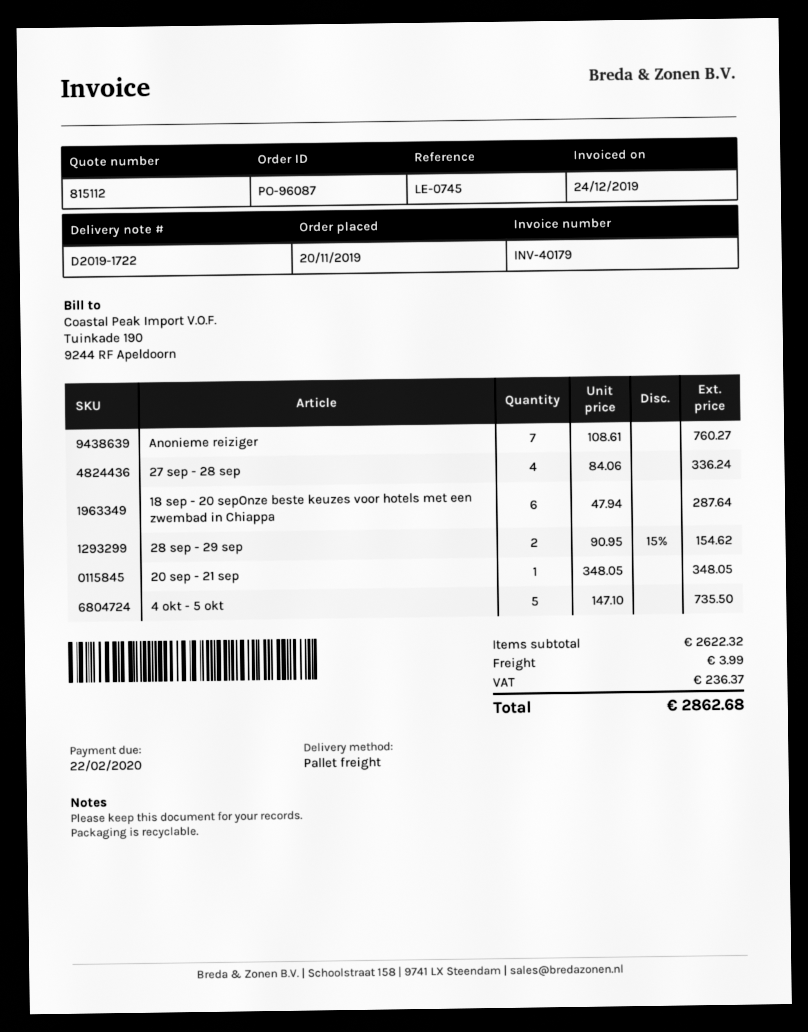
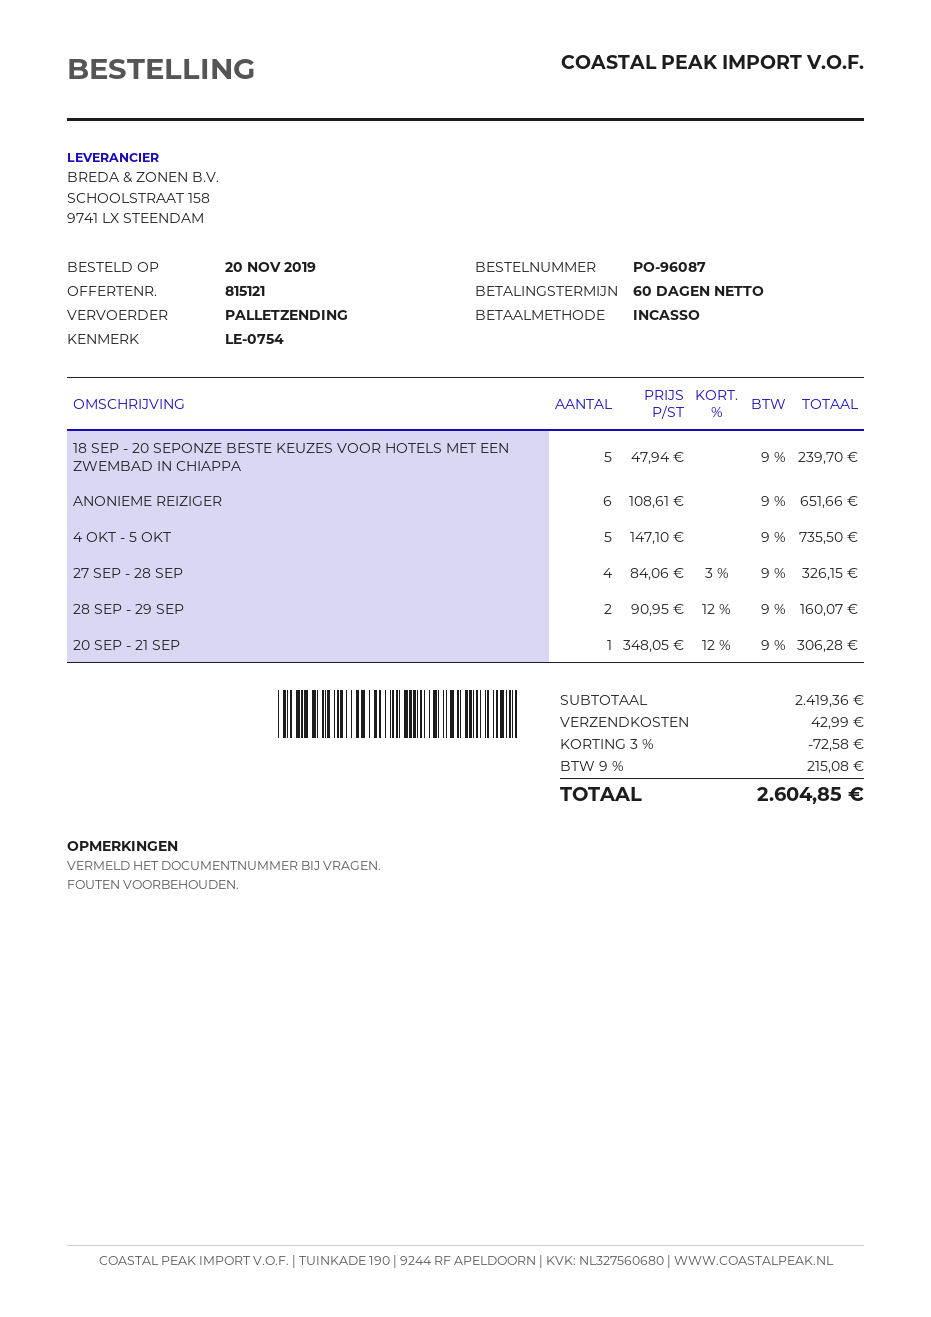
quote number: 815112 -> 815121
reference: LE-0745 -> LE-0754
Anonieme reiziger: 7 x 108.61 = 760.27 -> 6 x 108.61 = 651.66
27 sep - 28 sep: 4 x 84.06 = 336.24 -> 4 x 84.06 - 3% = 326.15
18 sep - 20 sepOnze beste keuzes voor hotels met een zwembad in Chiappa: 6 x 47.94 = 287.64 -> 5 x 47.94 = 239.70
28 sep - 29 sep: 2 x 90.95 - 15% = 154.62 -> 2 x 90.95 - 12% = 160.07
20 sep - 21 sep: 1 x 348.05 = 348.05 -> 1 x 348.05 - 12% = 306.28
subtotal: 2622.32 -> 2419.36
discount: none -> 3% = 72.58
shipping: 3.99 -> 42.99
tax: 236.37 -> 215.08
total: 2862.68 -> 2604.85

